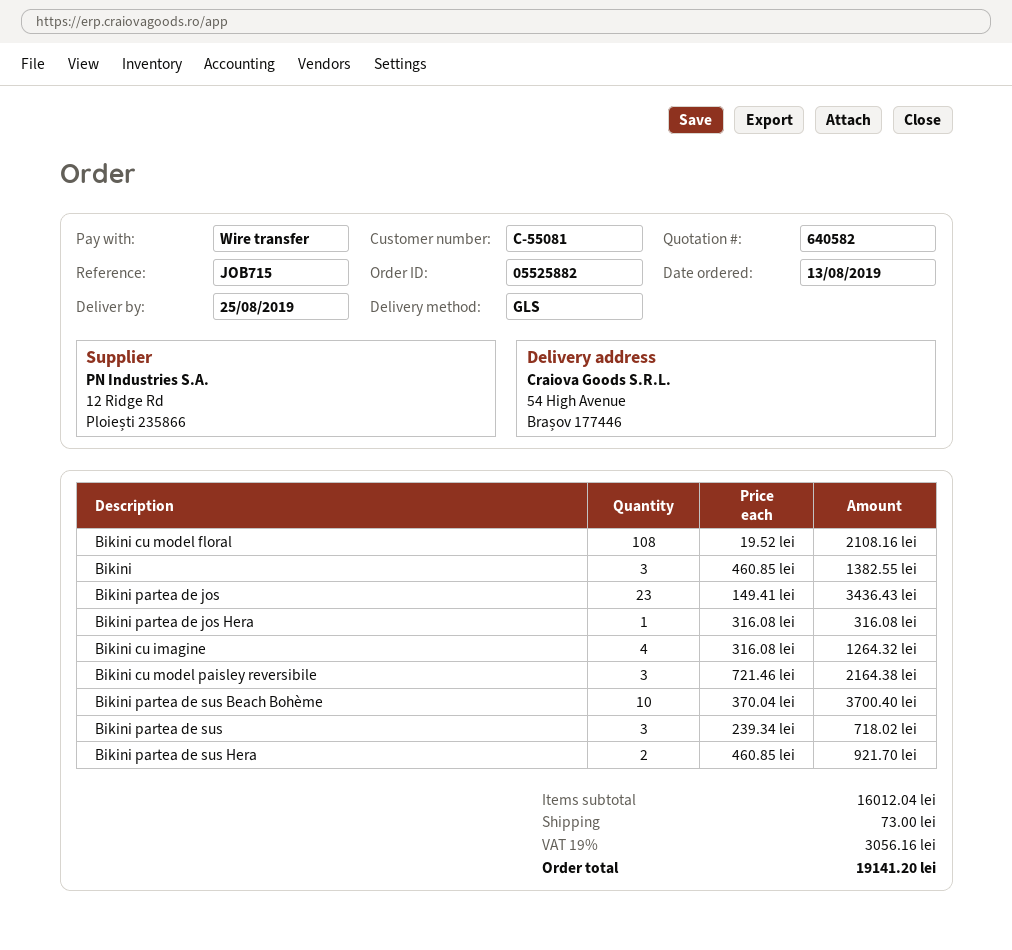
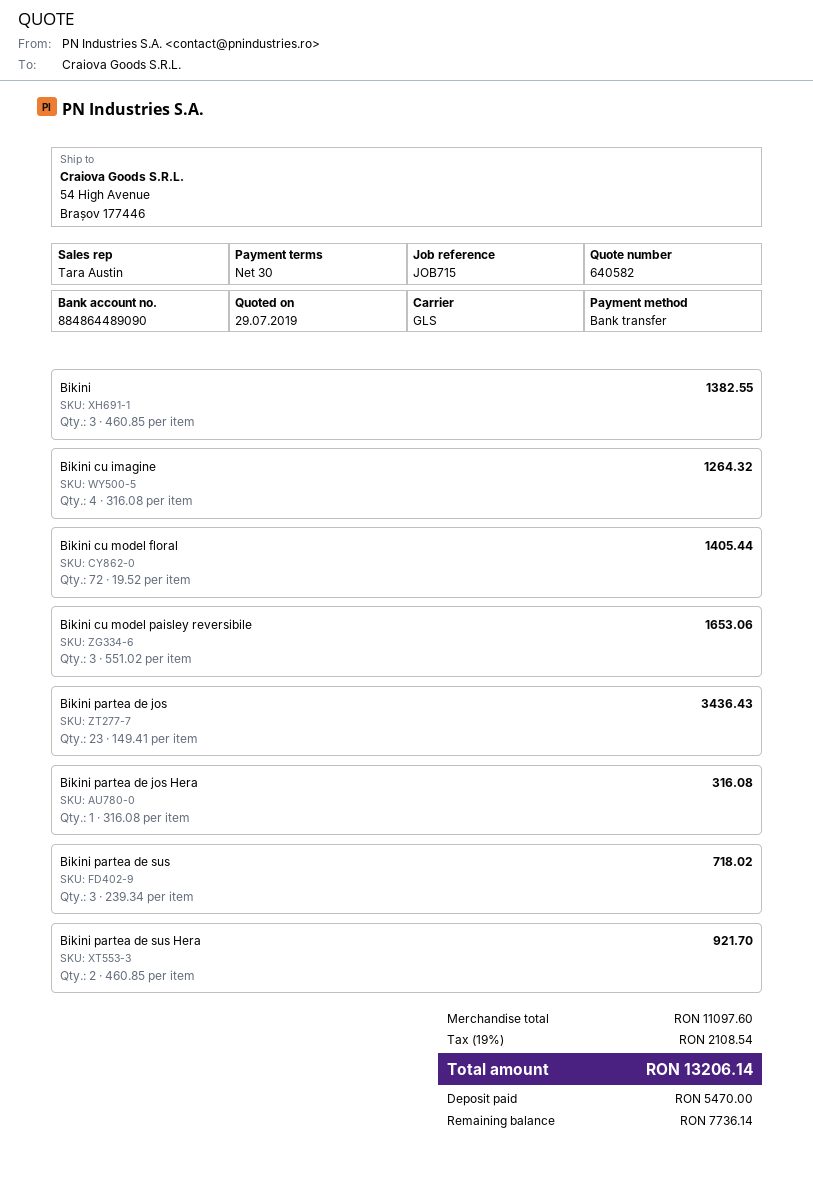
Bikini cu model floral: 108 x 19.52 = 2108.16 -> 72 x 19.52 = 1405.44
Bikini cu model paisley reversibile: 3 x 721.46 = 2164.38 -> 3 x 551.02 = 1653.06
Bikini partea de sus Beach Bohème: 10 x 370.04 = 3700.40 -> none
subtotal: 16012.04 -> 11097.60
shipping: 73.00 -> none
tax: 19% = 3056.16 -> 19% = 2108.54
total: 19141.20 -> 13206.14

